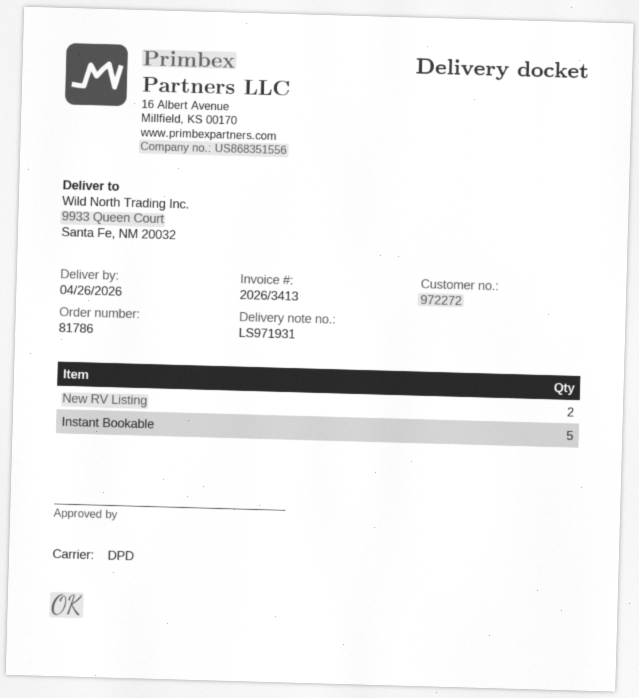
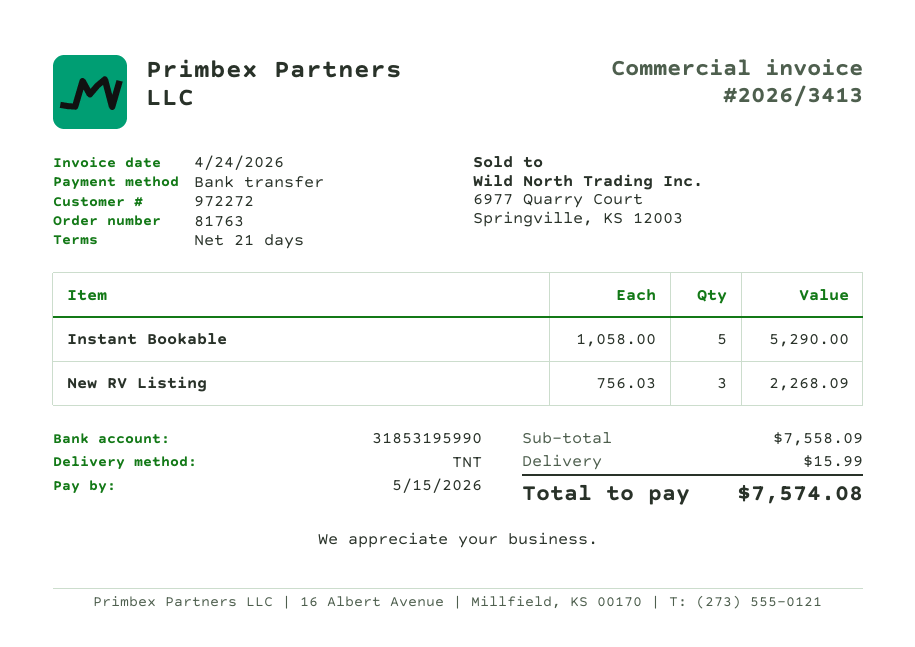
order number: 81786 -> 81763
shipping method: DPD -> TNT
New RV Listing: 2 -> 3

